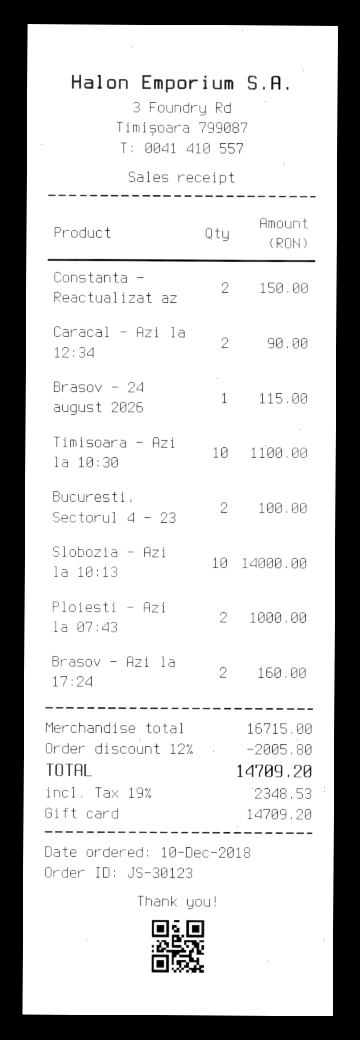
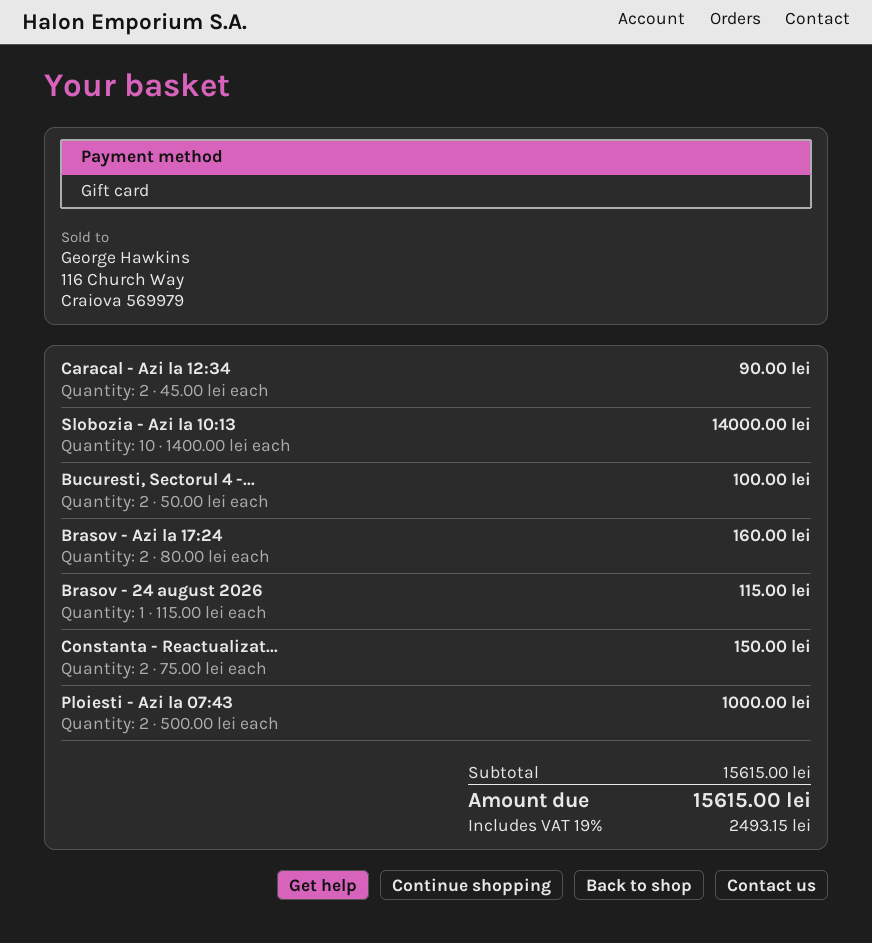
Timisoara - Azi la 10:30: 10 for 1100.00 -> none
subtotal: 16715.00 -> 15615.00
discount: 12% = 2005.80 -> none
tax: 19% = 2348.53 -> 19% = 2493.15
total: 14709.20 -> 15615.00

